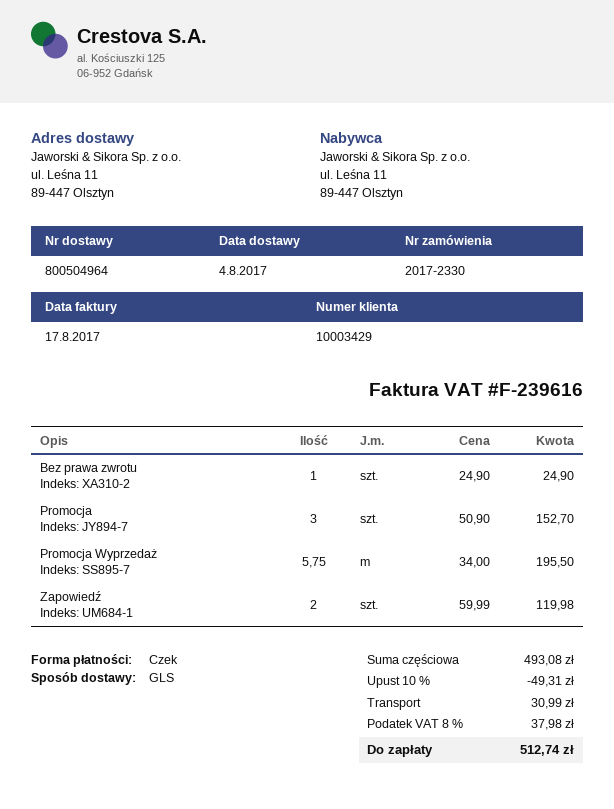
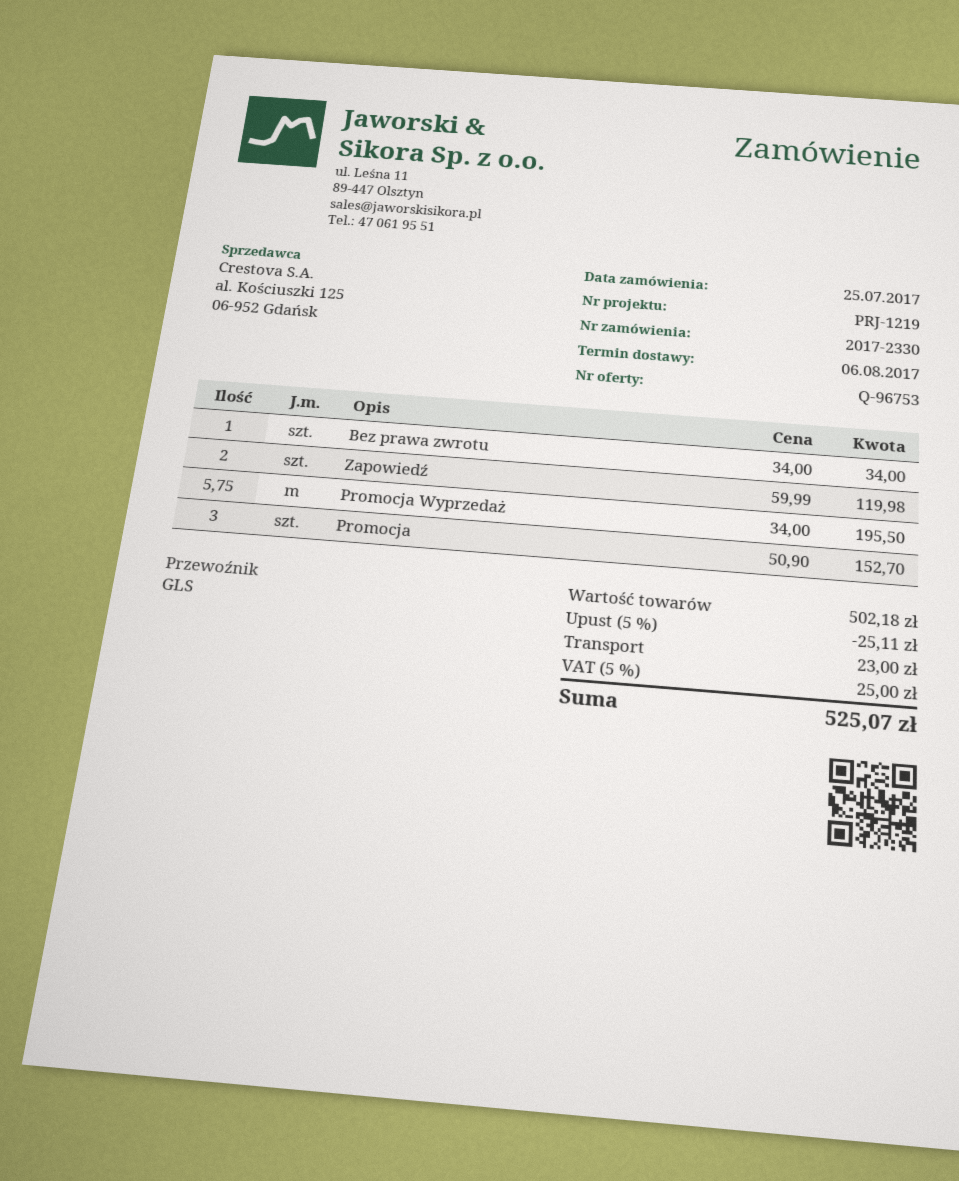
delivery date: 2017-08-04 -> 2017-08-06
Bez prawa zwrotu: 1 x 24.90 = 24.90 -> 1 x 34.00 = 34.00
subtotal: 493.08 -> 502.18
discount: 10% = 49.31 -> 5% = 25.11
shipping: 30.99 -> 23.00
tax: 8% = 37.98 -> 5% = 25.00
total: 512.74 -> 525.07

